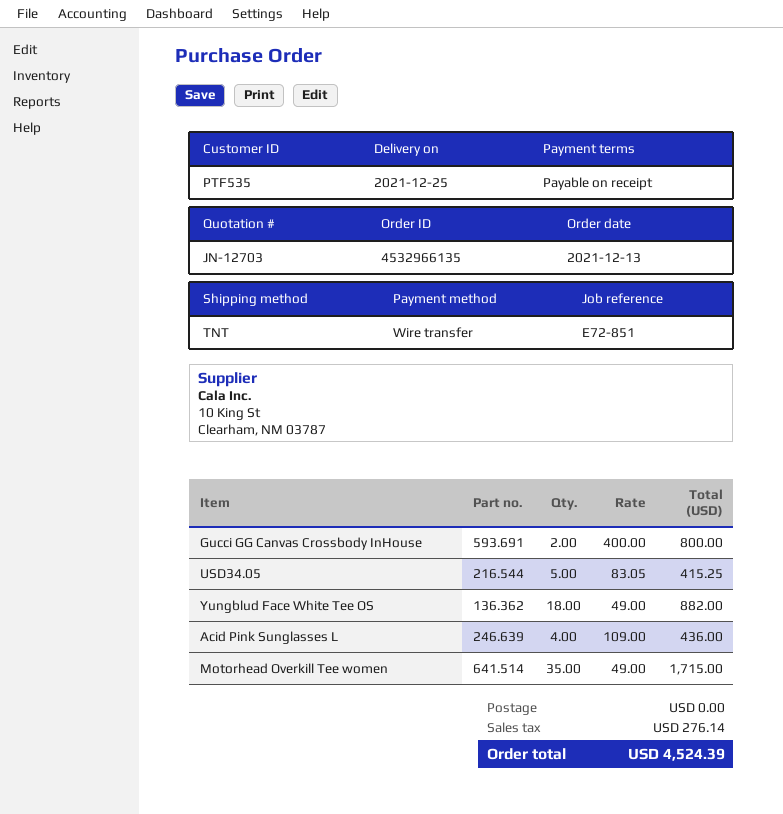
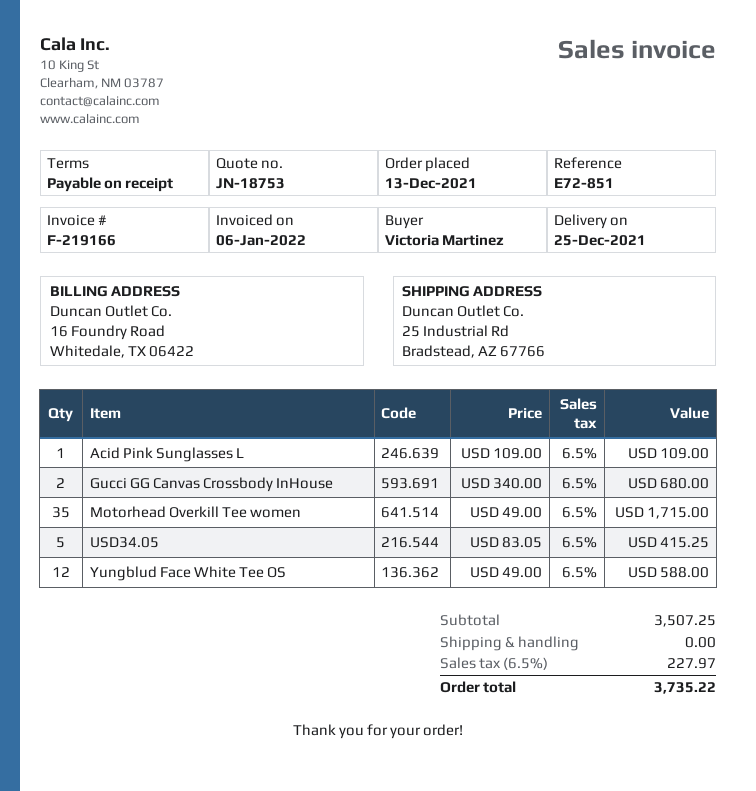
quote number: JN-12703 -> JN-18753
Gucci GG Canvas Crossbody InHouse: 2 x 400.00 = 800.00 -> 2 x 340.00 = 680.00
Yungblud Face White Tee OS: 18 x 49.00 = 882.00 -> 12 x 49.00 = 588.00
Acid Pink Sunglasses L: 4 x 109.00 = 436.00 -> 1 x 109.00 = 109.00
tax: 276.14 -> 227.97
total: 4524.39 -> 3735.22

